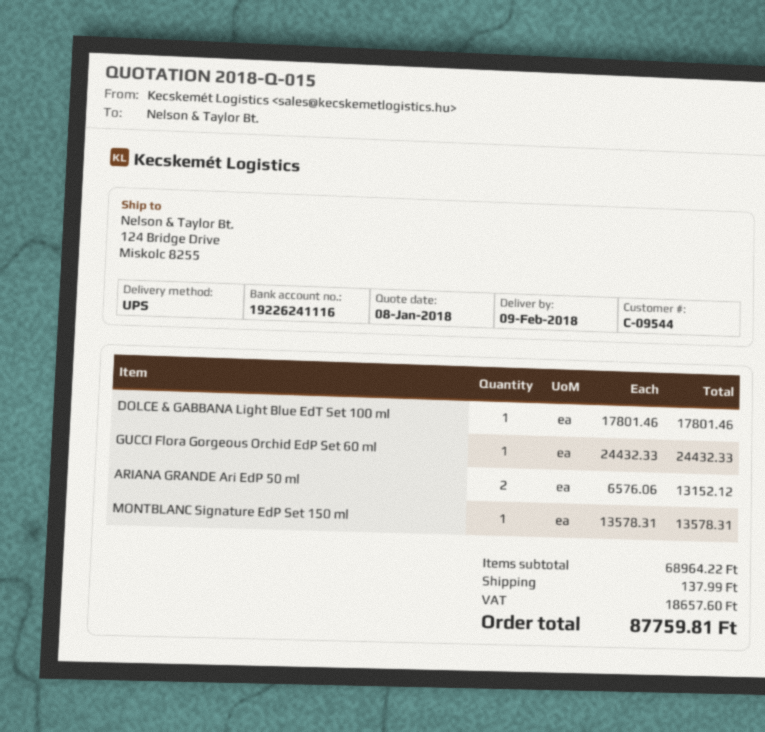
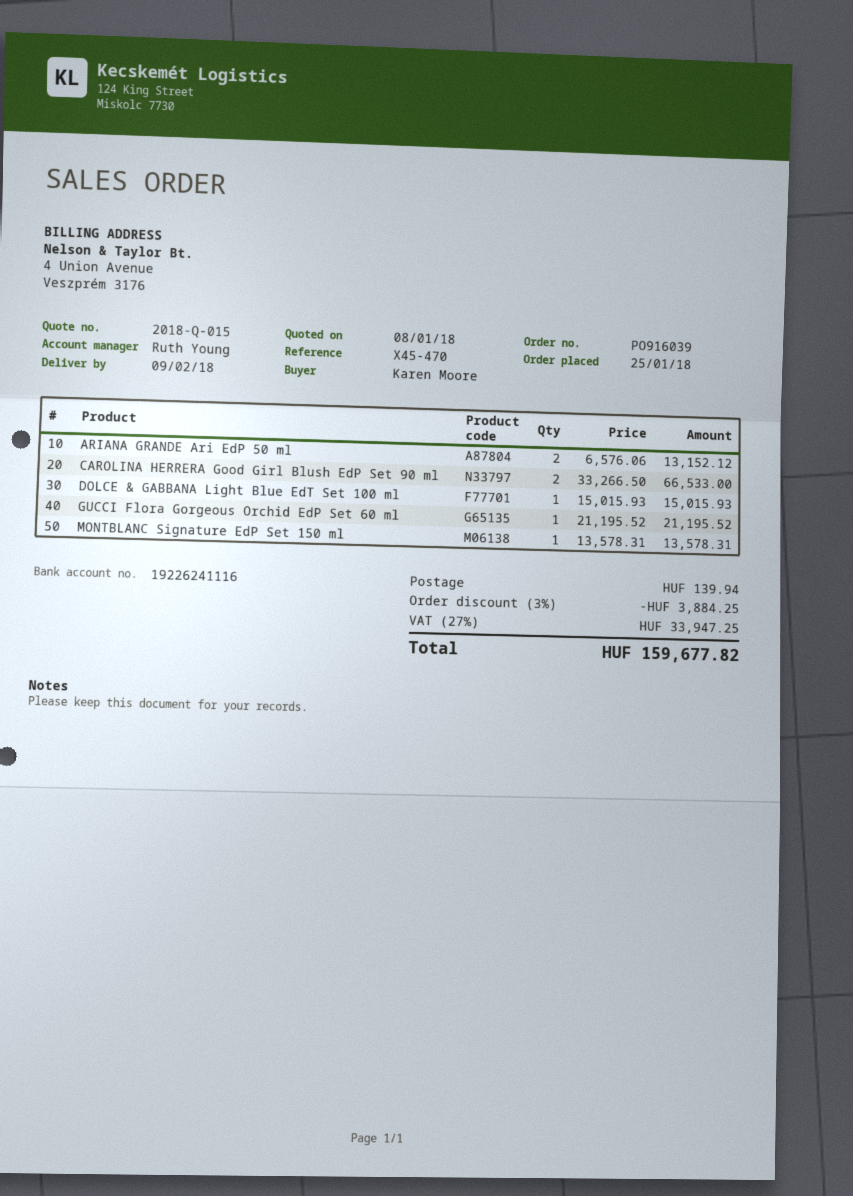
DOLCE & GABBANA Light Blue EdT Set 100 ml: 1 x 17801.46 = 17801.46 -> 1 x 15015.93 = 15015.93
GUCCI Flora Gorgeous Orchid EdP Set 60 ml: 1 x 24432.33 = 24432.33 -> 1 x 21195.52 = 21195.52
CAROLINA HERRERA Good Girl Blush EdP Set 90 ml: none -> 2 x 33266.50 = 66533.00
discount: none -> 3% = 3884.25
shipping: 137.99 -> 139.94
tax: 18657.60 -> 33947.25
total: 87759.81 -> 159677.82

